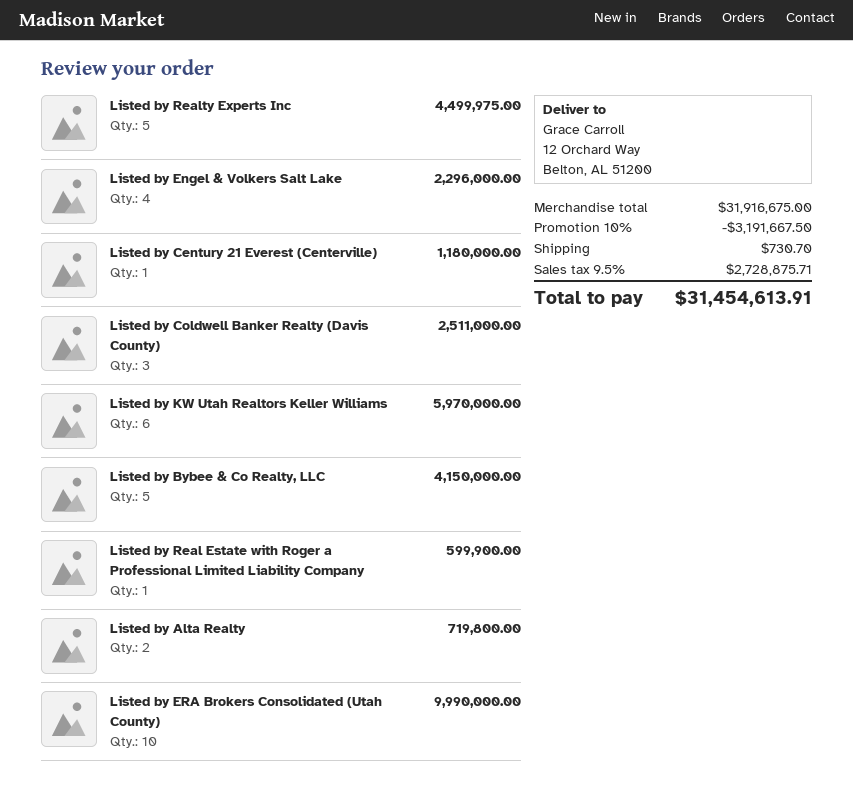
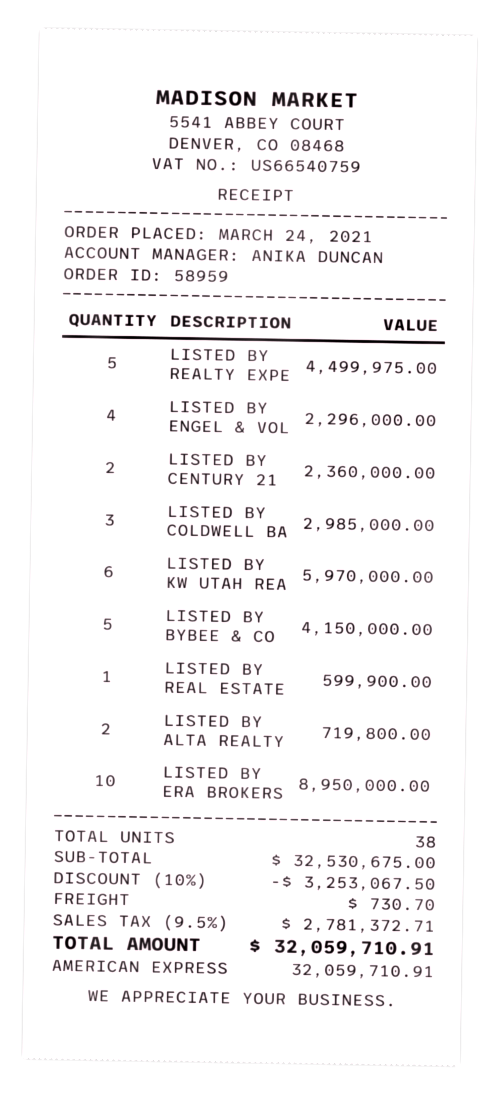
Listed by Century 21 Everest (Centerville): 1 for 1180000.00 -> 2 for 2360000.00
Listed by Coldwell Banker Realty (Davis County): 3 for 2511000.00 -> 3 for 2985000.00
Listed by ERA Brokers Consolidated (Utah County): 10 for 9990000.00 -> 10 for 8950000.00
subtotal: 31916675.00 -> 32530675.00
discount: 10% = 3191667.50 -> 10% = 3253067.50
tax: 9.5% = 2728875.71 -> 9.5% = 2781372.71
total: 31454613.91 -> 32059710.91

